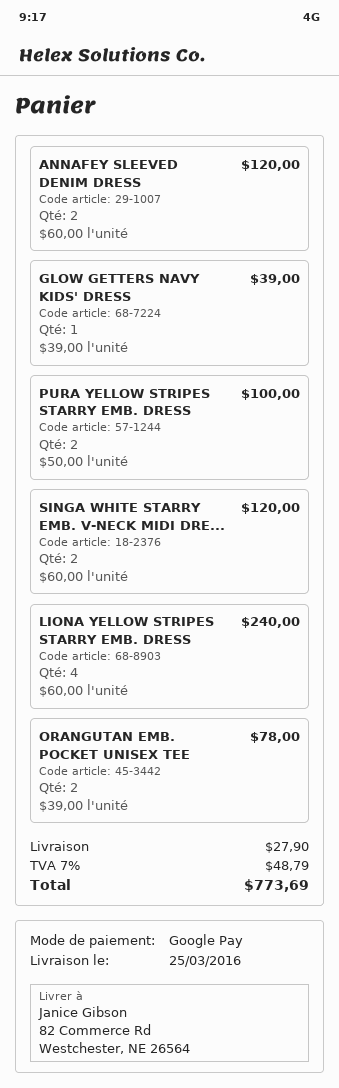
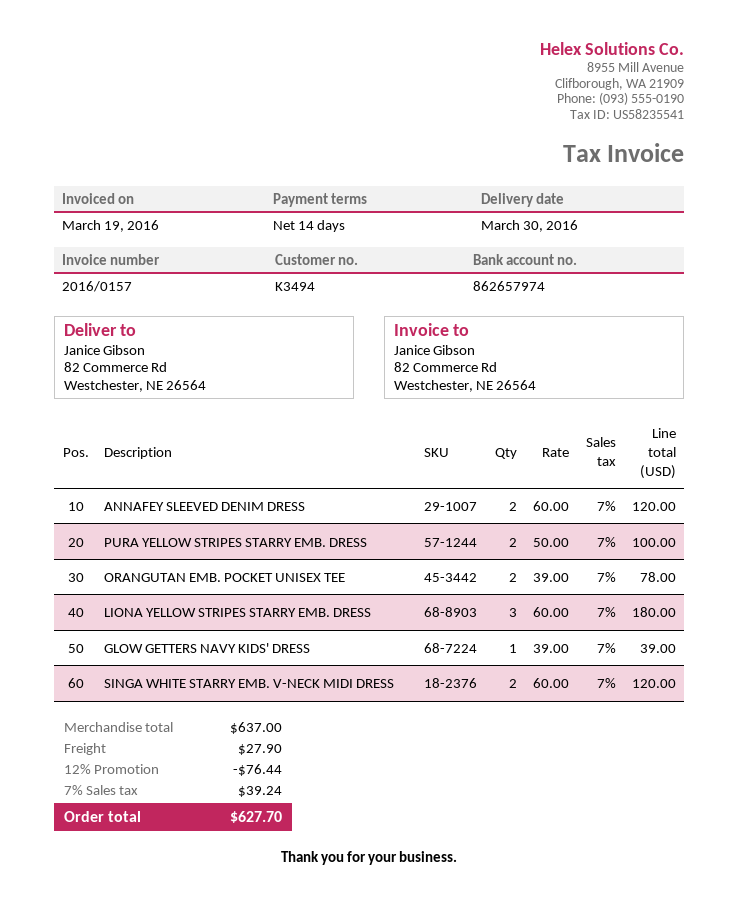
delivery date: 2016-03-25 -> 2016-03-30
LIONA YELLOW STRIPES STARRY EMB. DRESS: 4 x 60.00 = 240.00 -> 3 x 60.00 = 180.00
discount: none -> 12% = 76.44
tax: 7% = 48.79 -> 7% = 39.24
total: 773.69 -> 627.70

